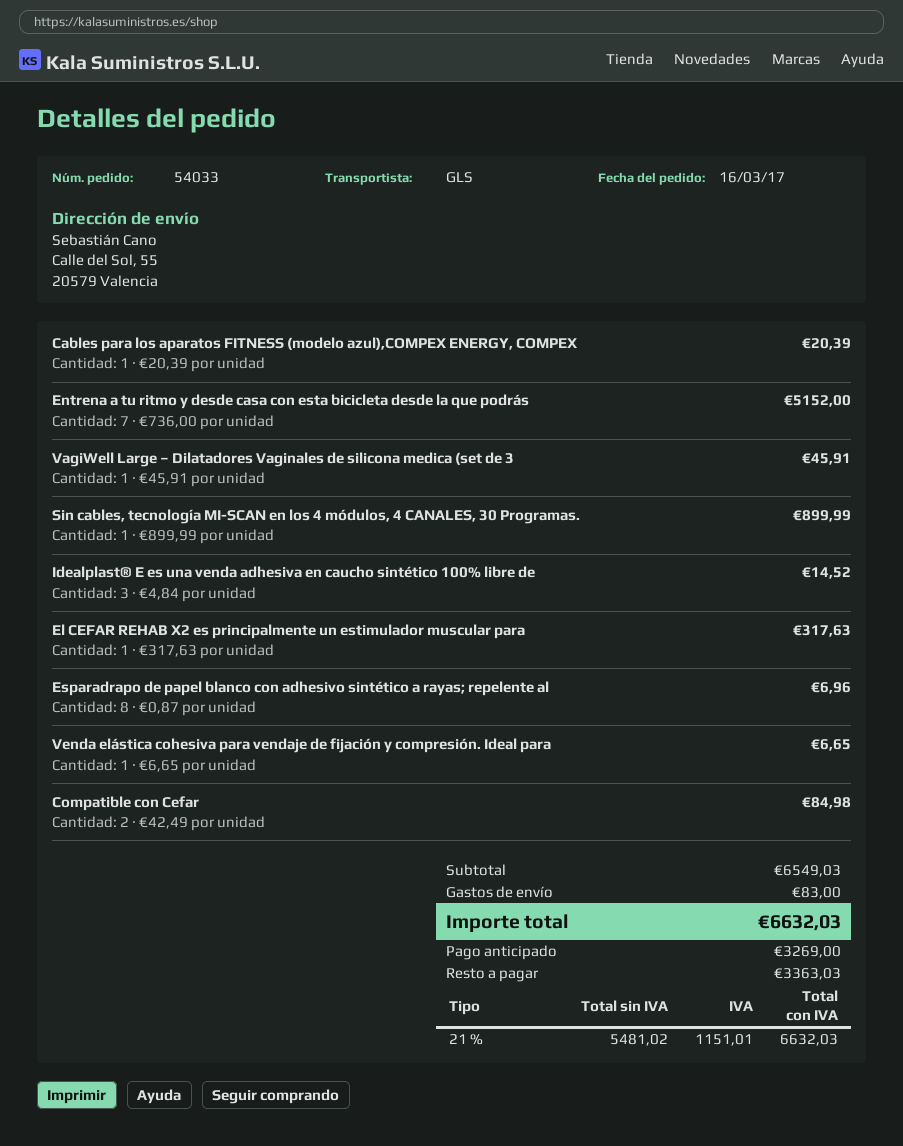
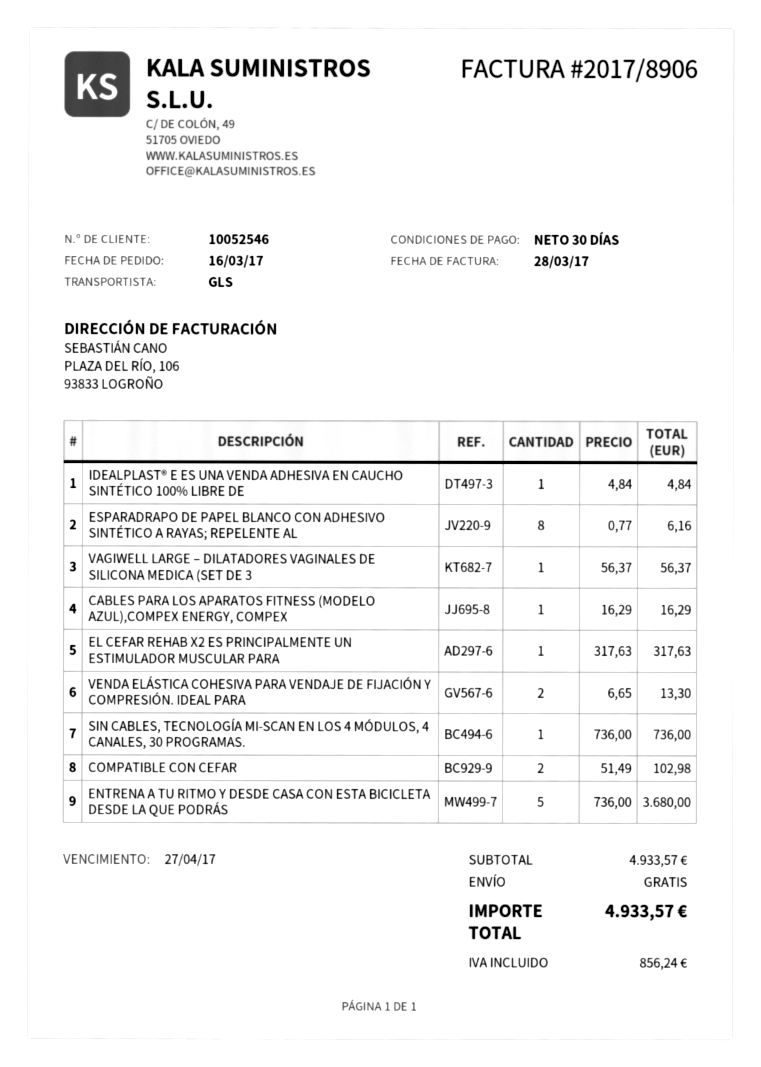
Cables para los aparatos FITNESS (modelo azul),COMPEX ENERGY, COMPEX: 1 x 20.39 = 20.39 -> 1 x 16.29 = 16.29
Entrena a tu ritmo y desde casa con esta bicicleta desde la que podrás: 7 x 736.00 = 5152.00 -> 5 x 736.00 = 3680.00
VagiWell Large – Dilatadores Vaginales de silicona medica (set de 3: 1 x 45.91 = 45.91 -> 1 x 56.37 = 56.37
Sin cables, tecnología MI-SCAN en los 4 módulos, 4 CANALES, 30 Programas.: 1 x 899.99 = 899.99 -> 1 x 736.00 = 736.00
Idealplast® E es una venda adhesiva en caucho sintético 100% libre de: 3 x 4.84 = 14.52 -> 1 x 4.84 = 4.84
Esparadrapo de papel blanco con adhesivo sintético a rayas; repelente al: 8 x 0.87 = 6.96 -> 8 x 0.77 = 6.16
Venda elástica cohesiva para vendaje de fijación y compresión. Ideal para: 1 x 6.65 = 6.65 -> 2 x 6.65 = 13.30
Compatible con Cefar: 2 x 42.49 = 84.98 -> 2 x 51.49 = 102.98
subtotal: 6549.03 -> 4933.57
shipping: 83.00 -> 0.00
tax: 1151.01 -> 856.24
total: 6632.03 -> 4933.57

